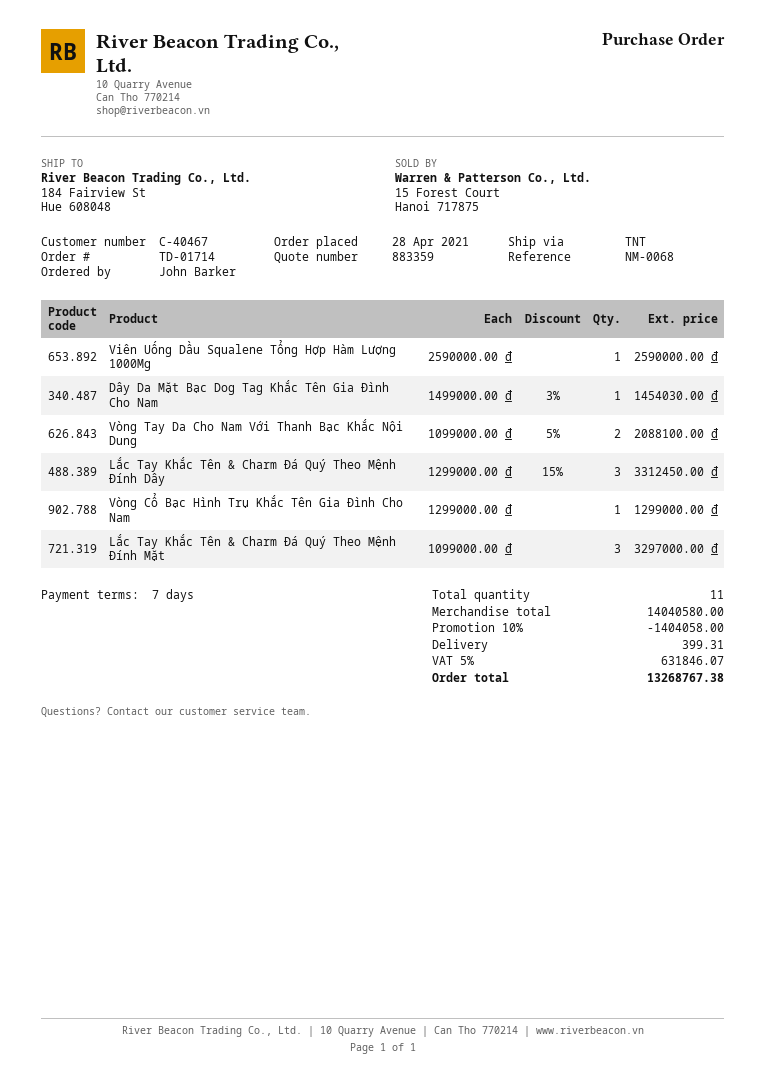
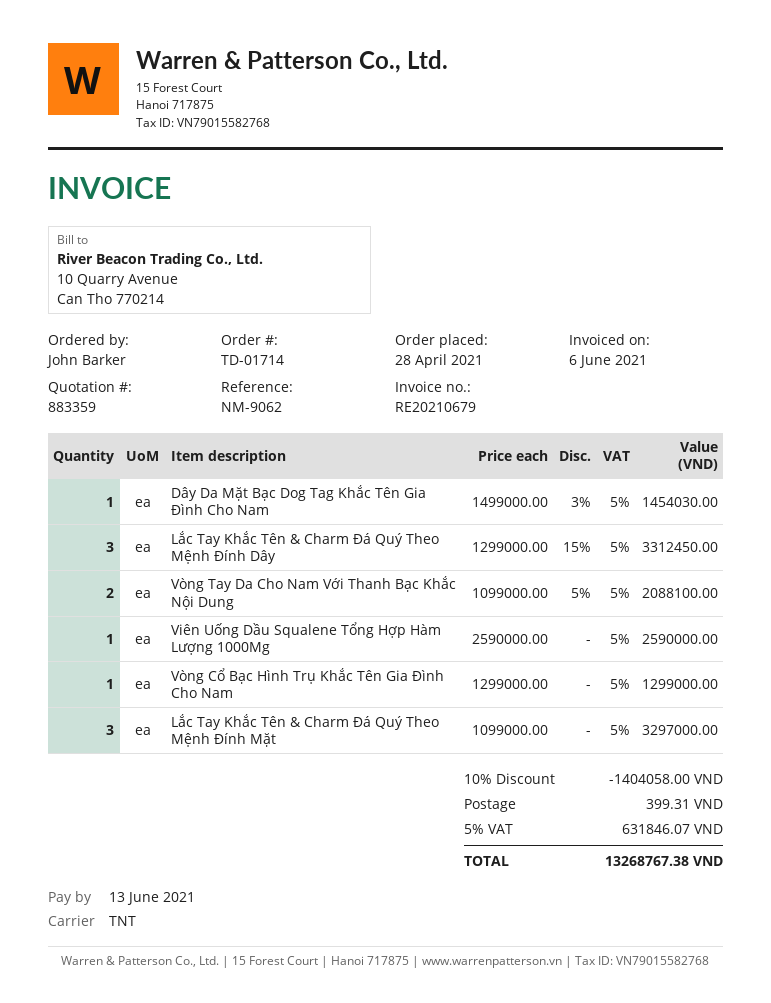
reference: NM-0068 -> NM-9062

